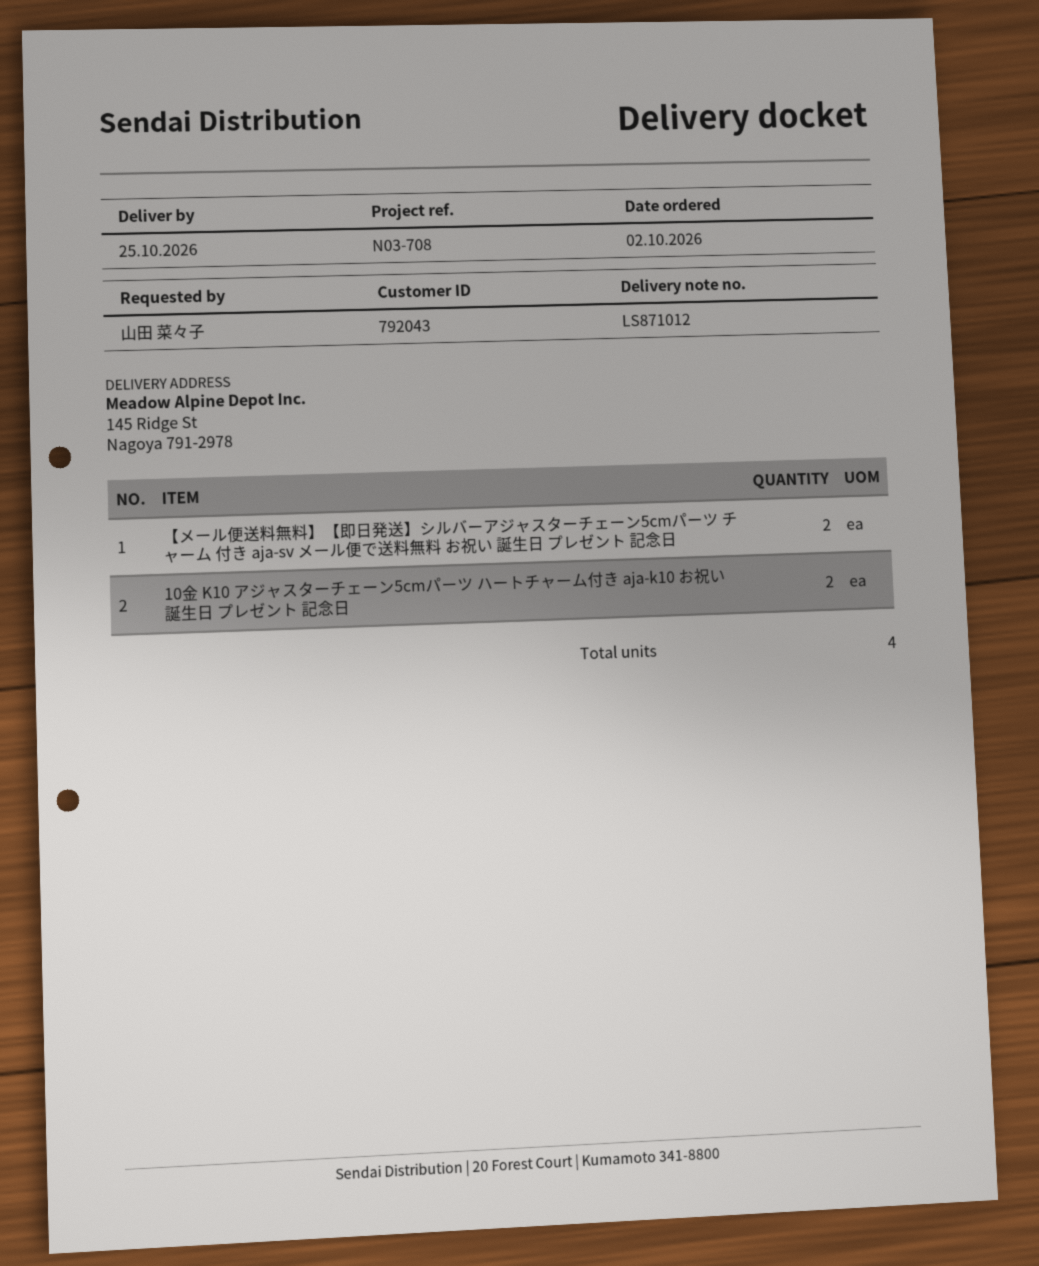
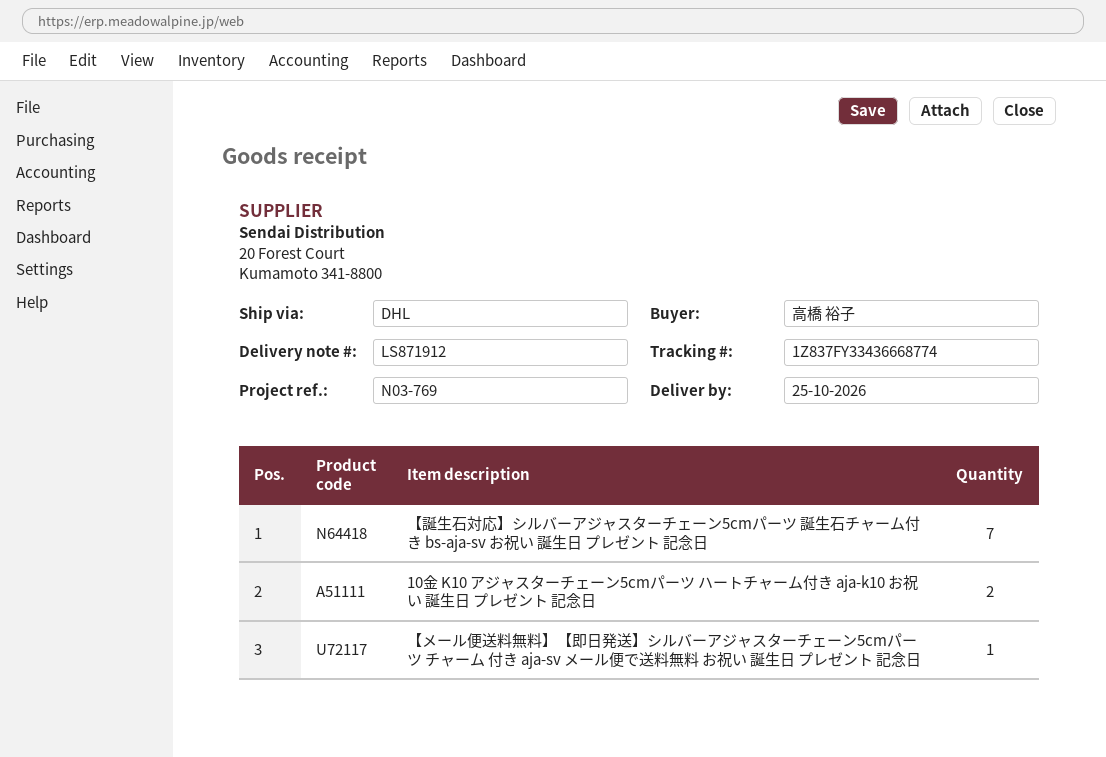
delivery note number: LS871012 -> LS871912
reference: N03-708 -> N03-769
ordered by: 山田 菜々子 -> 高橋 裕子
【メール便送料無料】【即日発送】シルバーアジャスターチェーン5cmパーツ チャーム 付き aja-sv メール便で送料無料 お祝い 誕生日 プレゼント 記念日: 2 -> 1
【誕生石対応】シルバーアジャスターチェーン5cmパーツ 誕生石チャーム付き bs-aja-sv お祝い 誕生日 プレゼント 記念日: none -> 7

